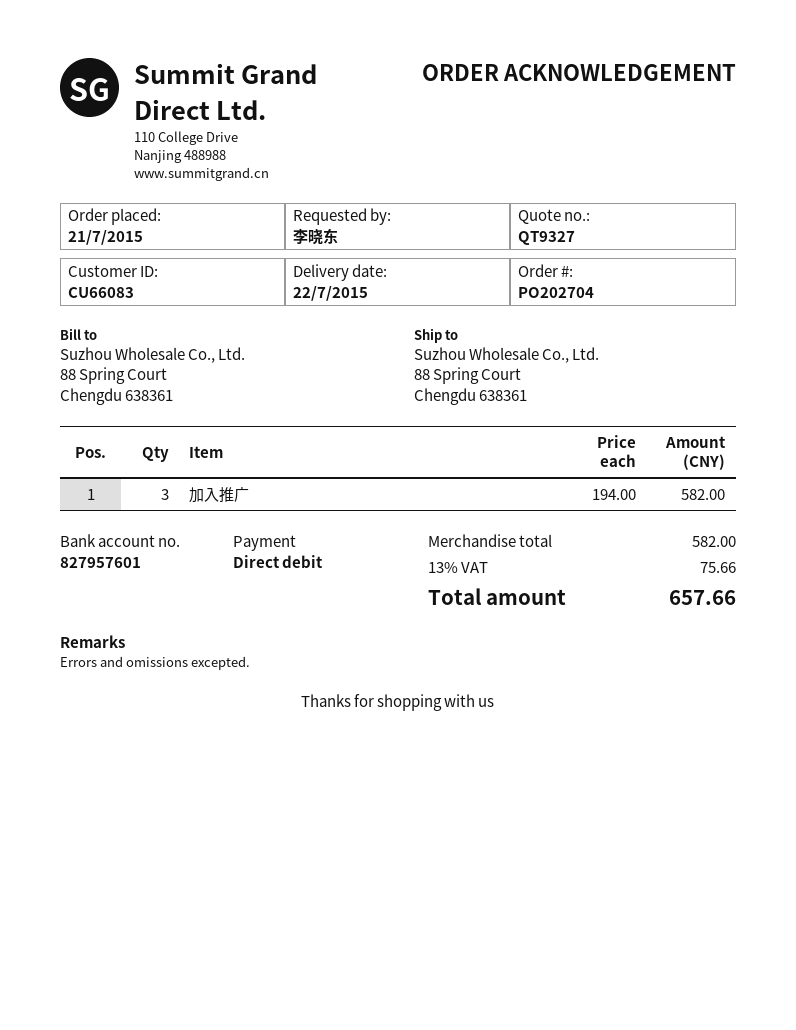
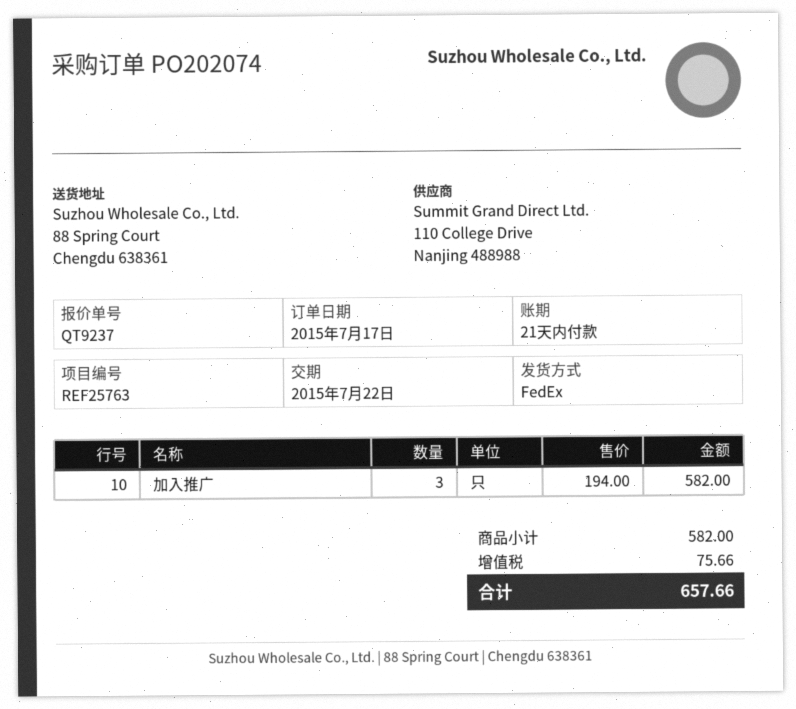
quote number: QT9327 -> QT9237
order number: PO202704 -> PO202074
order date: 2015-07-21 -> 2015-07-17

